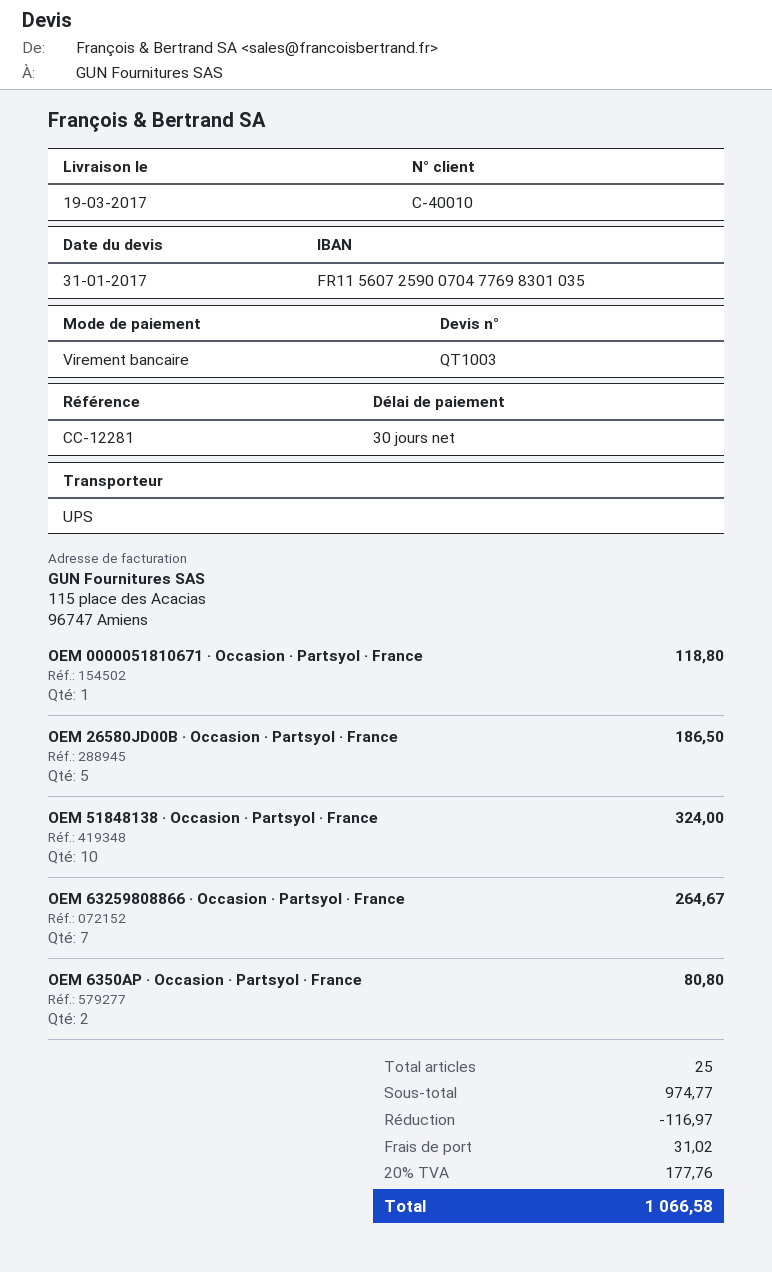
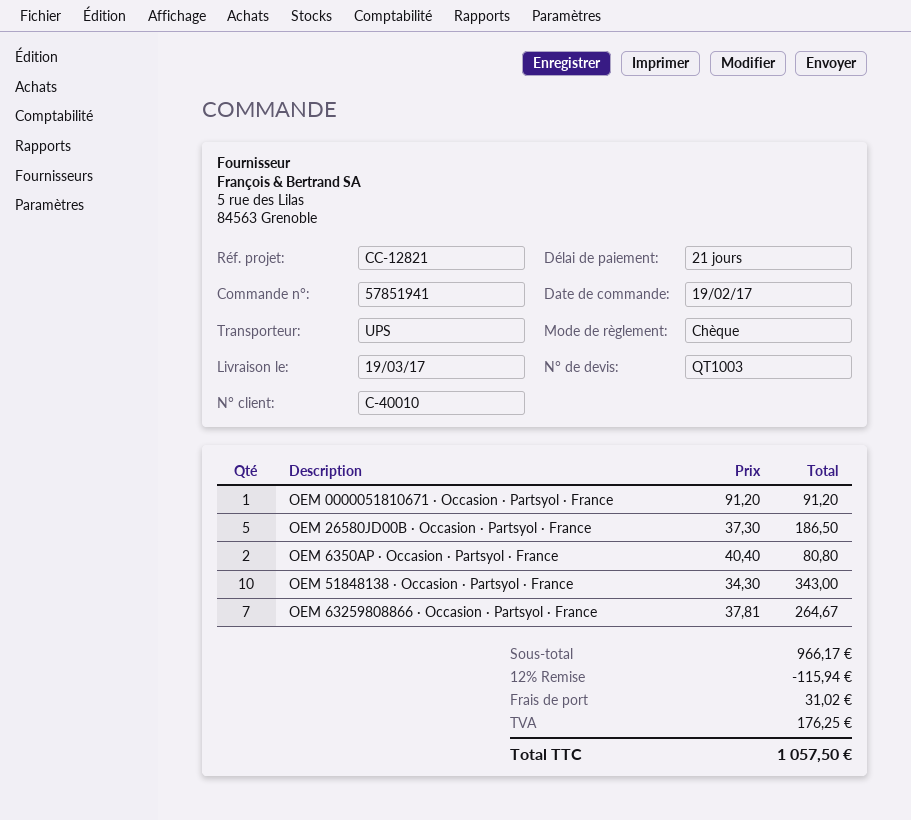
payment terms: 30 days -> 21 days
reference: CC-12281 -> CC-12821
payment method: bank transfer -> cheque
OEM 0000051810671 · Occasion · Partsyol · France: 1 for 118.80 -> 1 for 91.20
OEM 51848138 · Occasion · Partsyol · France: 10 for 324.00 -> 10 for 343.00
subtotal: 974.77 -> 966.17
discount: 116.97 -> 115.94
tax: 177.76 -> 176.25
total: 1066.58 -> 1057.50

